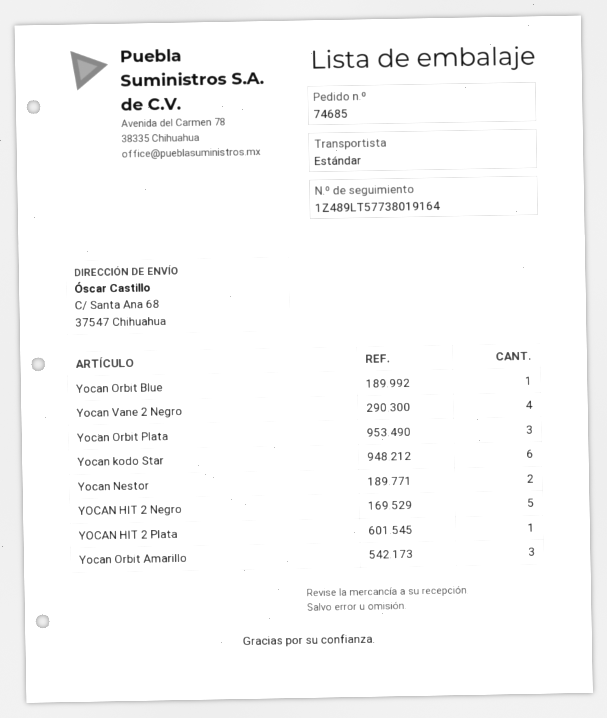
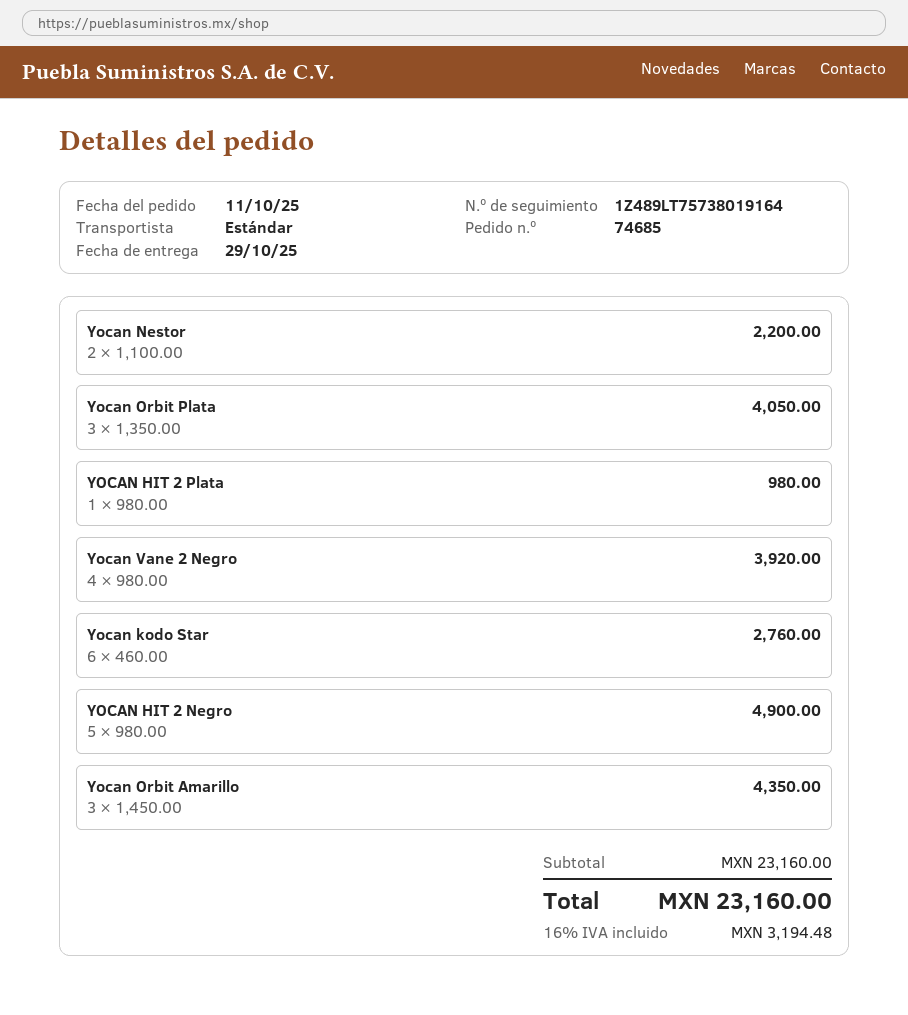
tracking number: 1Z489LT57738019164 -> 1Z489LT75738019164
Yocan Orbit Blue: 1 -> none

